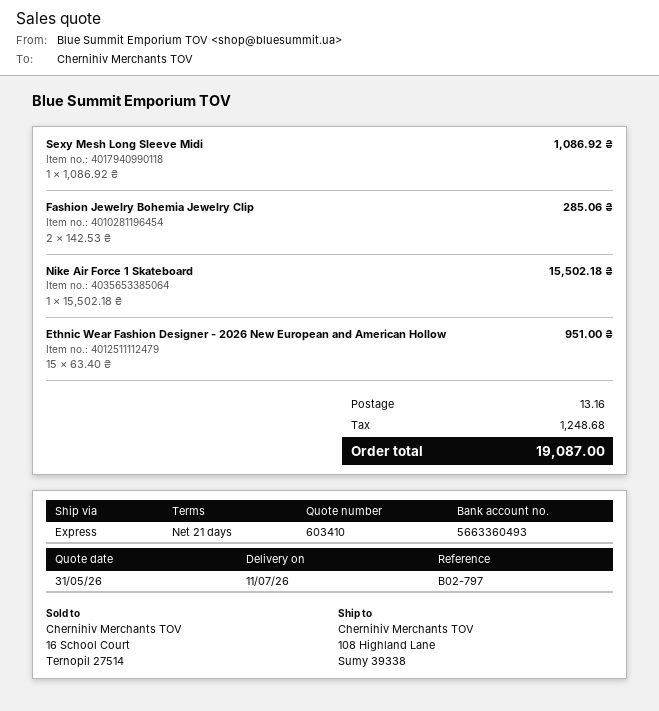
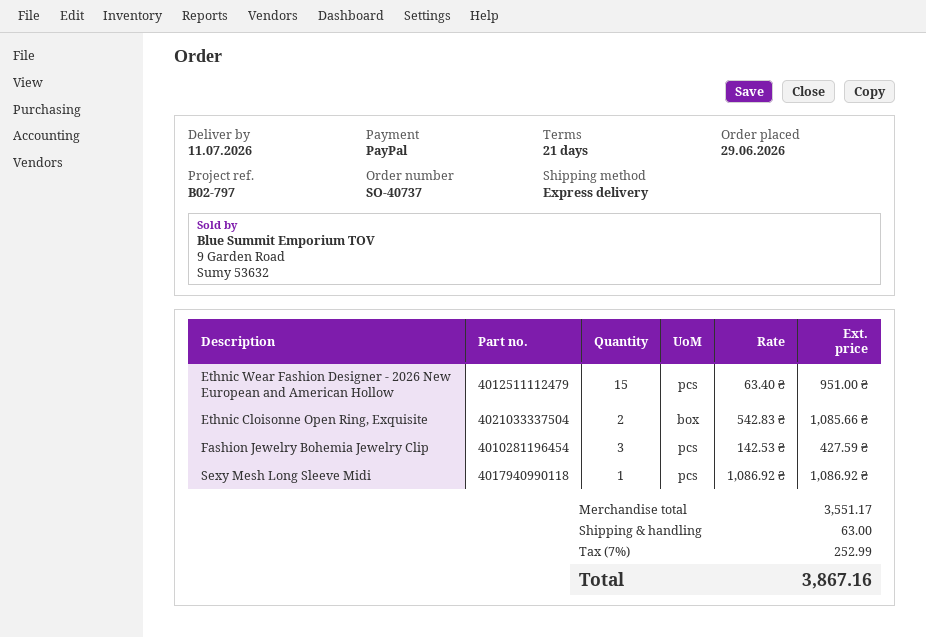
Fashion Jewelry Bohemia Jewelry Clip: 2 x 142.53 = 285.06 -> 3 x 142.53 = 427.59
Nike Air Force 1 Skateboard: 1 x 15502.18 = 15502.18 -> none
Ethnic Cloisonne Open Ring, Exquisite: none -> 2 x 542.83 = 1085.66
shipping: 13.16 -> 63.00
tax: 1248.68 -> 252.99
total: 19087.00 -> 3867.16

